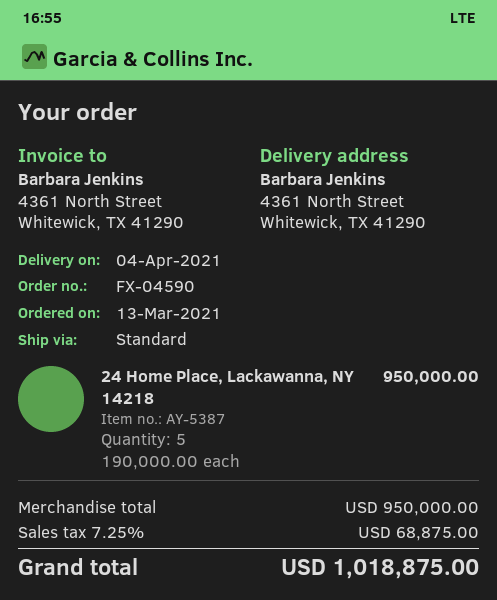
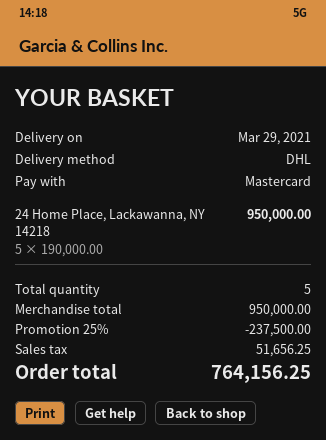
delivery date: 2021-04-04 -> 2021-03-29
shipping method: standard -> DHL
discount: none -> 25% = 237500.00
tax: 68875.00 -> 51656.25
total: 1018875.00 -> 764156.25

